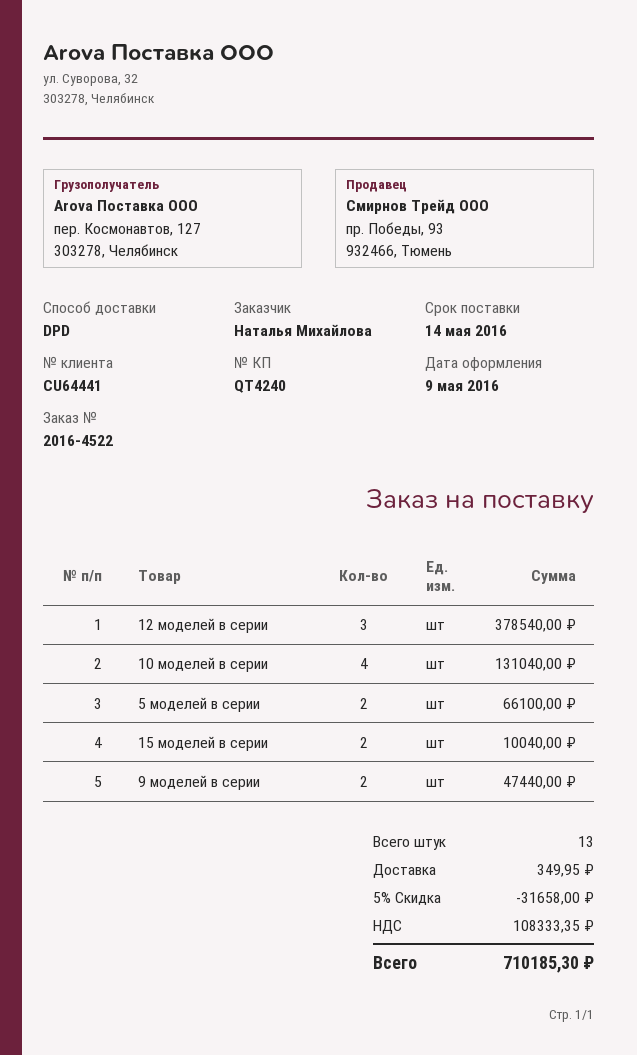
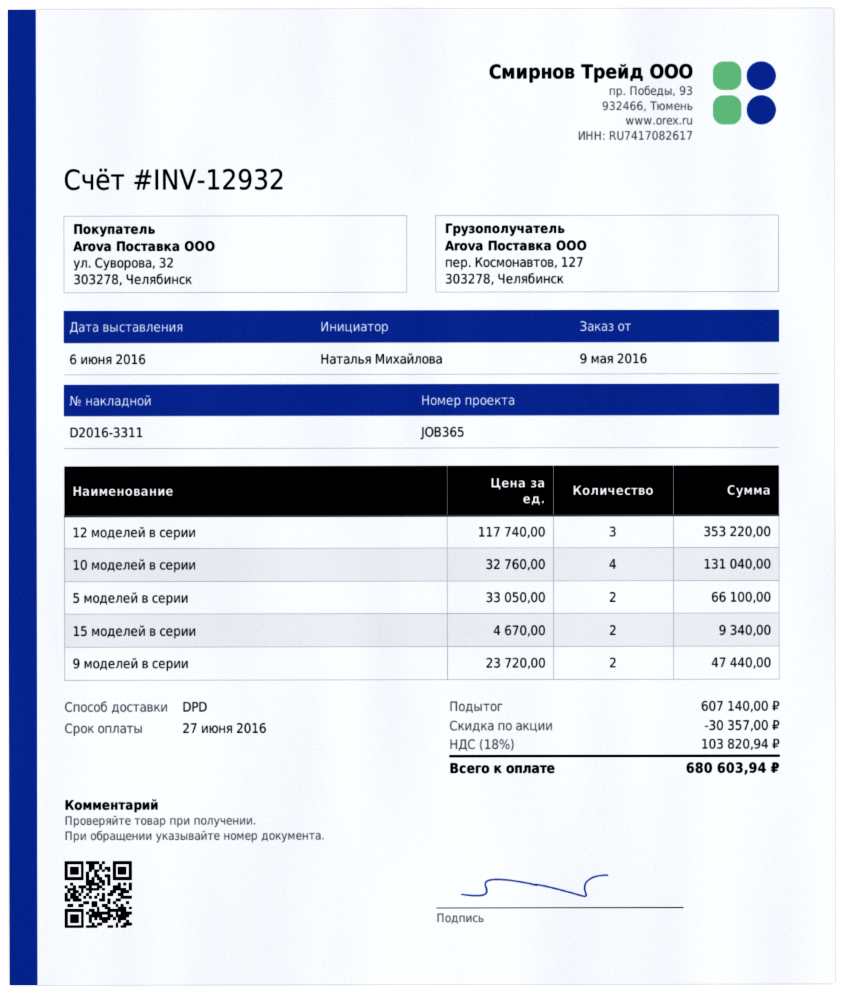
12 моделей в серии: 3 for 378540.00 -> 3 for 353220.00
15 моделей в серии: 2 for 10040.00 -> 2 for 9340.00
discount: 31658.00 -> 30357.00
shipping: 349.95 -> none
tax: 108333.35 -> 103820.94
total: 710185.30 -> 680603.94

